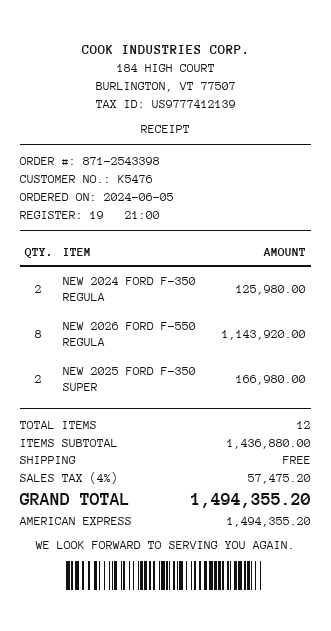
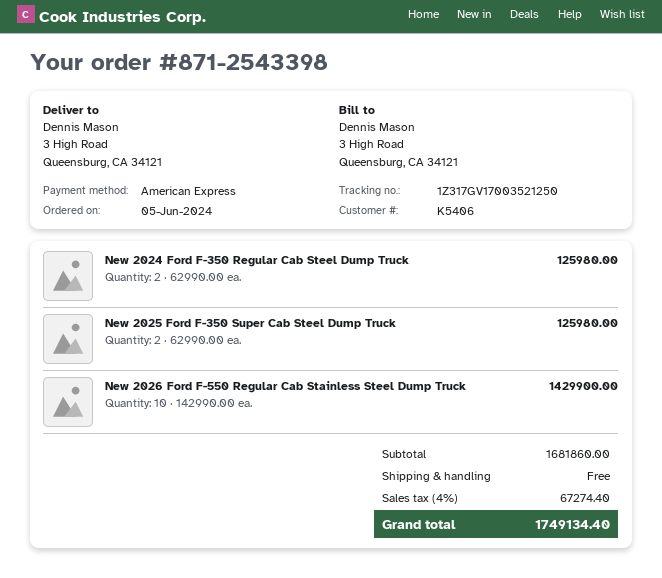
customer number: K5476 -> K5406
NEW 2026 FORD F-550 REGULA: 8 for 1143920.00 -> 10 for 1429900.00
NEW 2025 FORD F-350 SUPER: 2 for 166980.00 -> 2 for 125980.00
subtotal: 1436880.00 -> 1681860.00
tax: 4% = 57475.20 -> 4% = 67274.40
total: 1494355.20 -> 1749134.40

